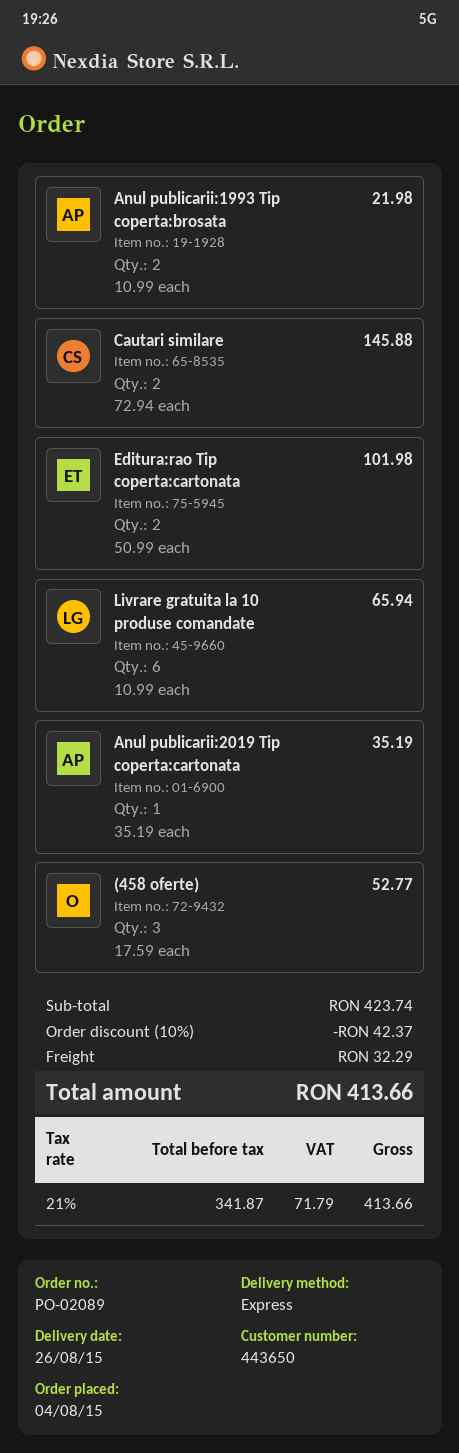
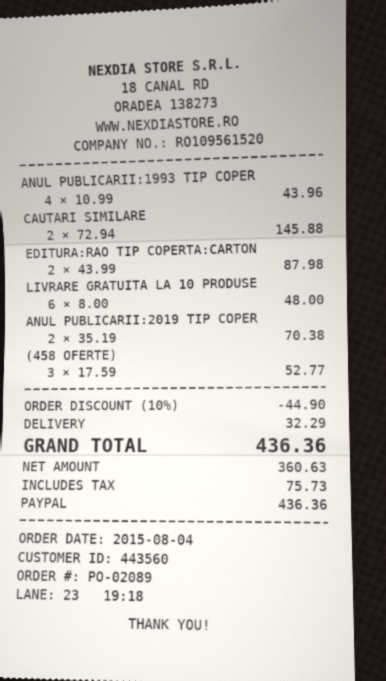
customer number: 443650 -> 443560
Anul publicarii:1993 Tip coperta:brosata: 2 x 10.99 = 21.98 -> 4 x 10.99 = 43.96
Editura:rao Tip coperta:cartonata: 2 x 50.99 = 101.98 -> 2 x 43.99 = 87.98
Livrare gratuita la 10 produse comandate: 6 x 10.99 = 65.94 -> 6 x 8.00 = 48.00
Anul publicarii:2019 Tip coperta:cartonata: 1 x 35.19 = 35.19 -> 2 x 35.19 = 70.38
discount: 10% = 42.37 -> 10% = 44.90
net: 341.87 -> 360.63
tax: 71.79 -> 75.73
total: 413.66 -> 436.36

